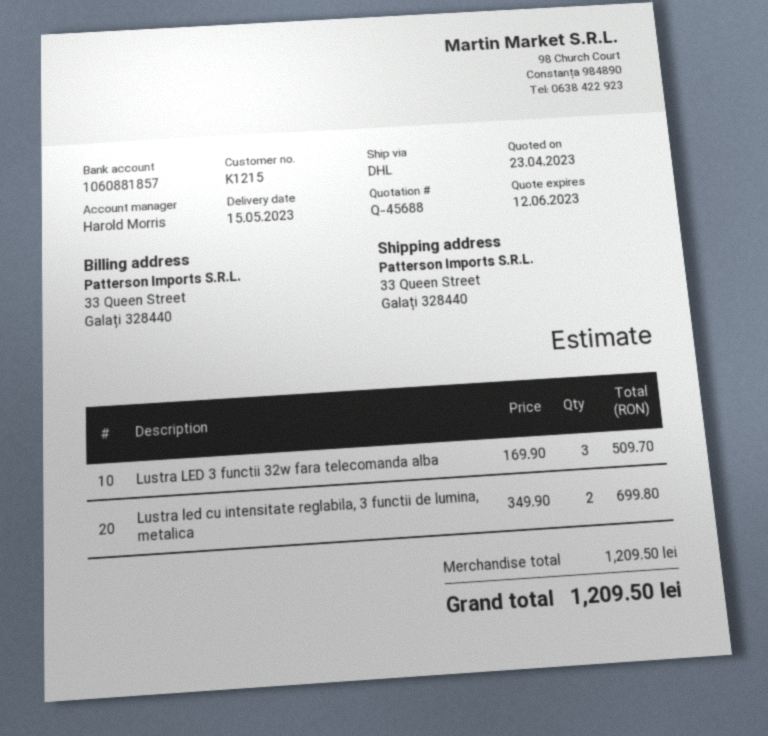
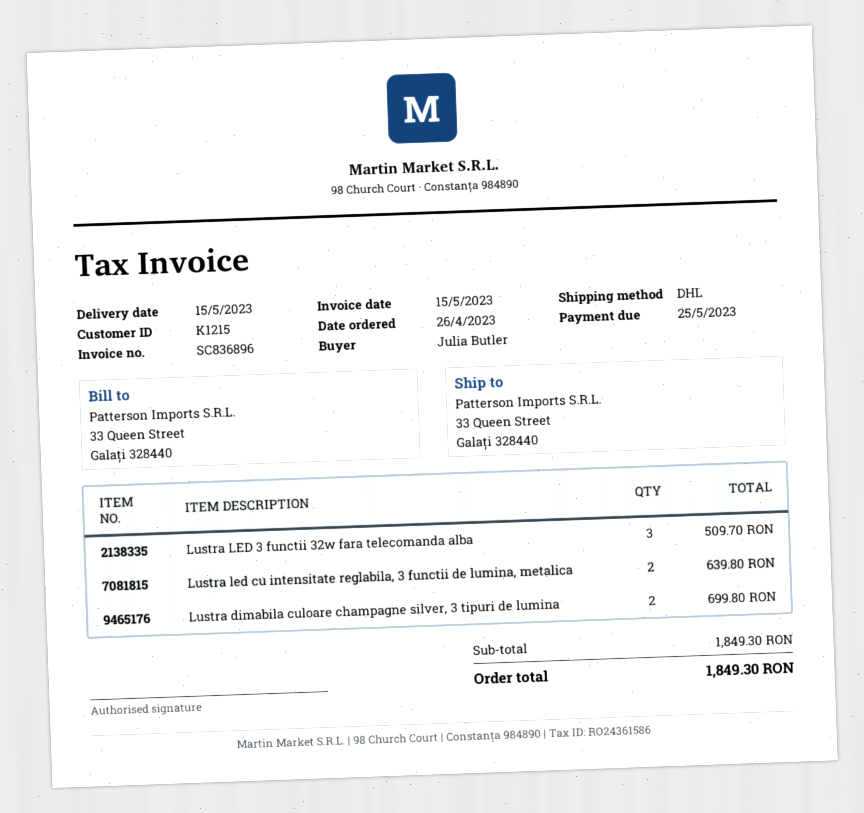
Lustra led cu intensitate reglabila, 3 functii de lumina, metalica: 2 for 699.80 -> 2 for 639.80
Lustra dimabila culoare champagne silver, 3 tipuri de lumina: none -> 2 for 699.80
subtotal: 1209.50 -> 1849.30
total: 1209.50 -> 1849.30

